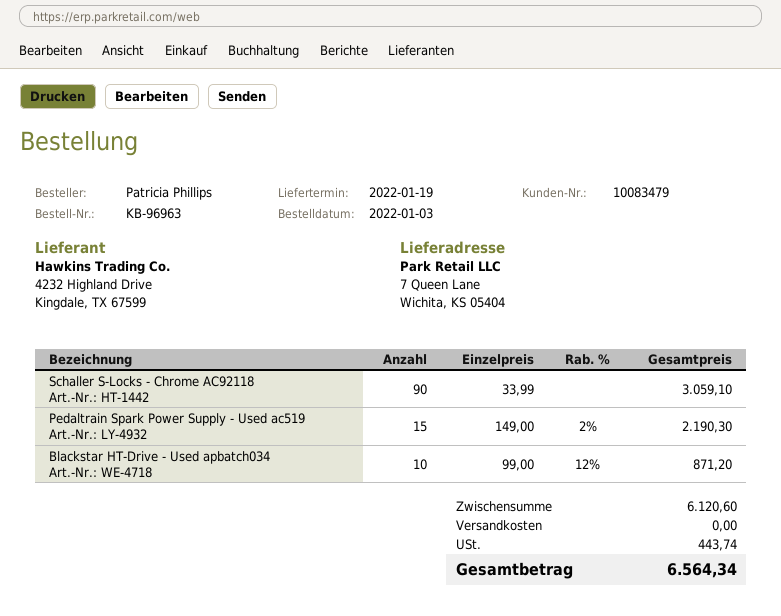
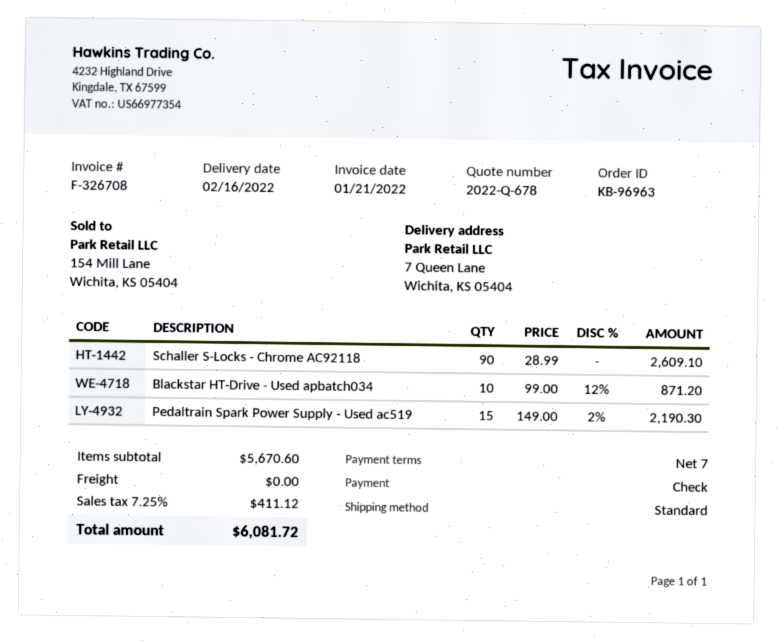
delivery date: 2022-01-19 -> 2022-02-16
Schaller S-Locks - Chrome AC92118: 90 x 33.99 = 3059.10 -> 90 x 28.99 = 2609.10
subtotal: 6120.60 -> 5670.60
tax: 443.74 -> 411.12
total: 6564.34 -> 6081.72

